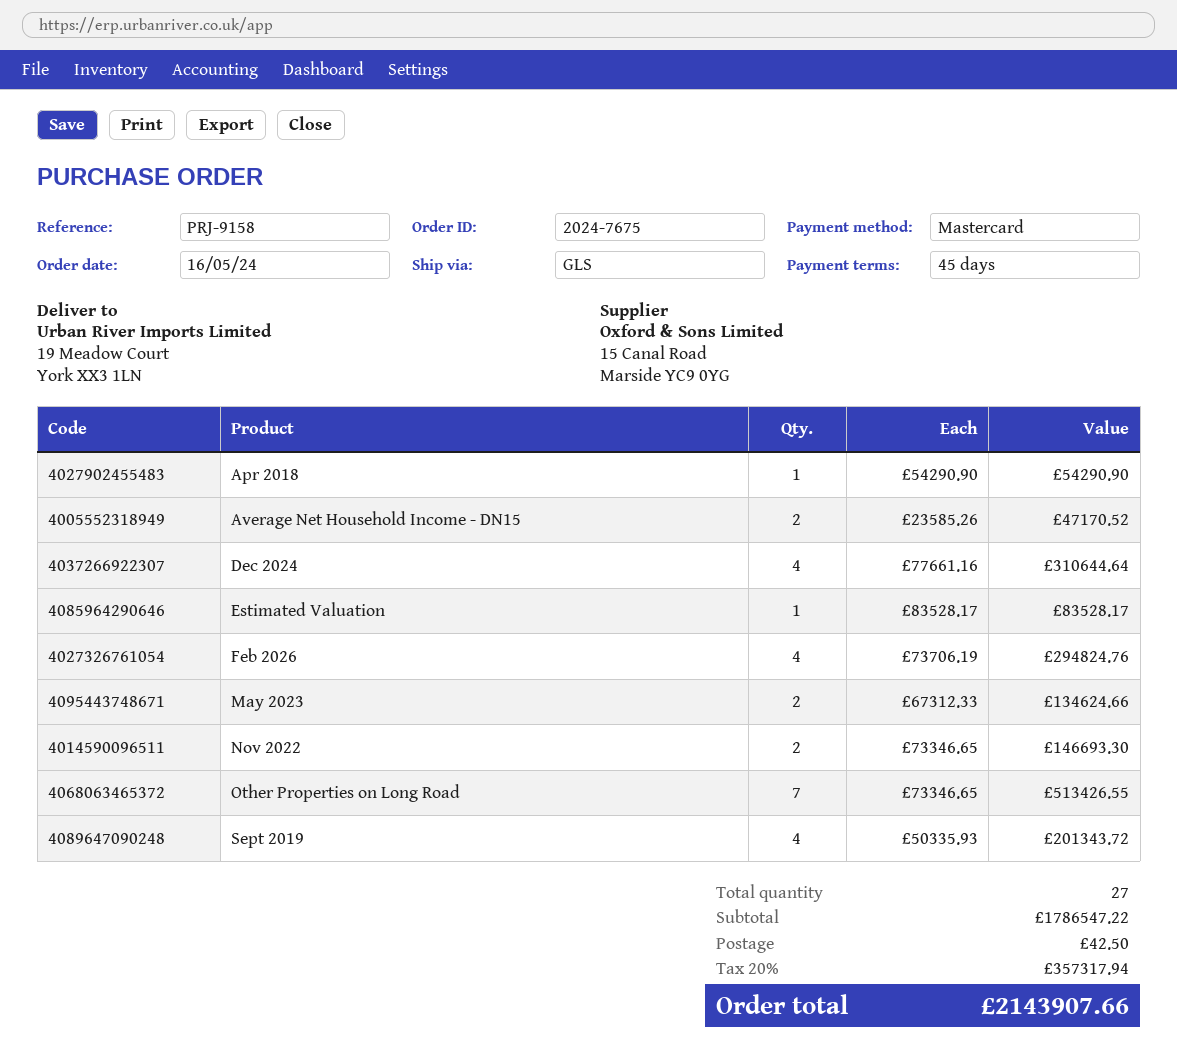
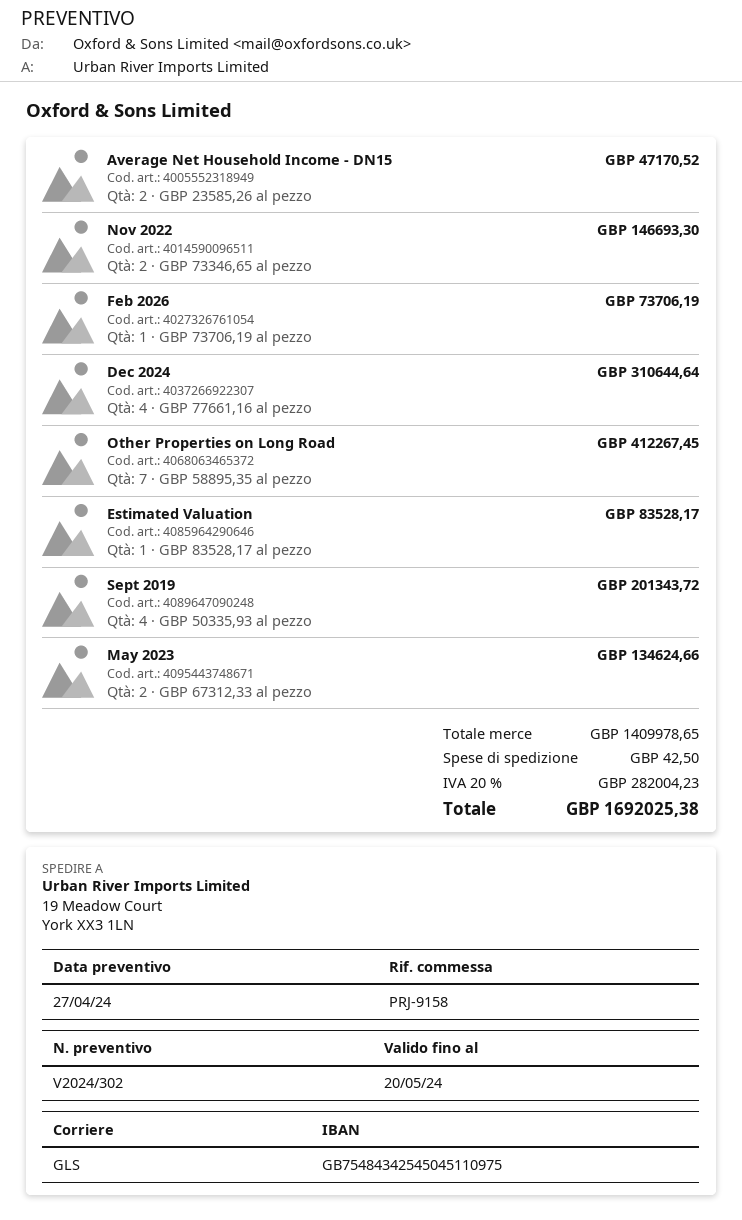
Apr 2018: 1 x 54290.90 = 54290.90 -> none
Feb 2026: 4 x 73706.19 = 294824.76 -> 1 x 73706.19 = 73706.19
Other Properties on Long Road: 7 x 73346.65 = 513426.55 -> 7 x 58895.35 = 412267.45
subtotal: 1786547.22 -> 1409978.65
tax: 20% = 357317.94 -> 20% = 282004.23
total: 2143907.66 -> 1692025.38

